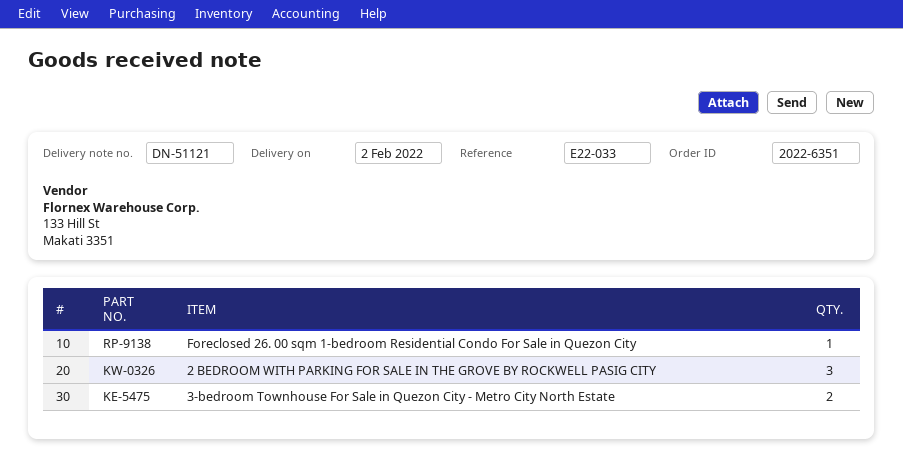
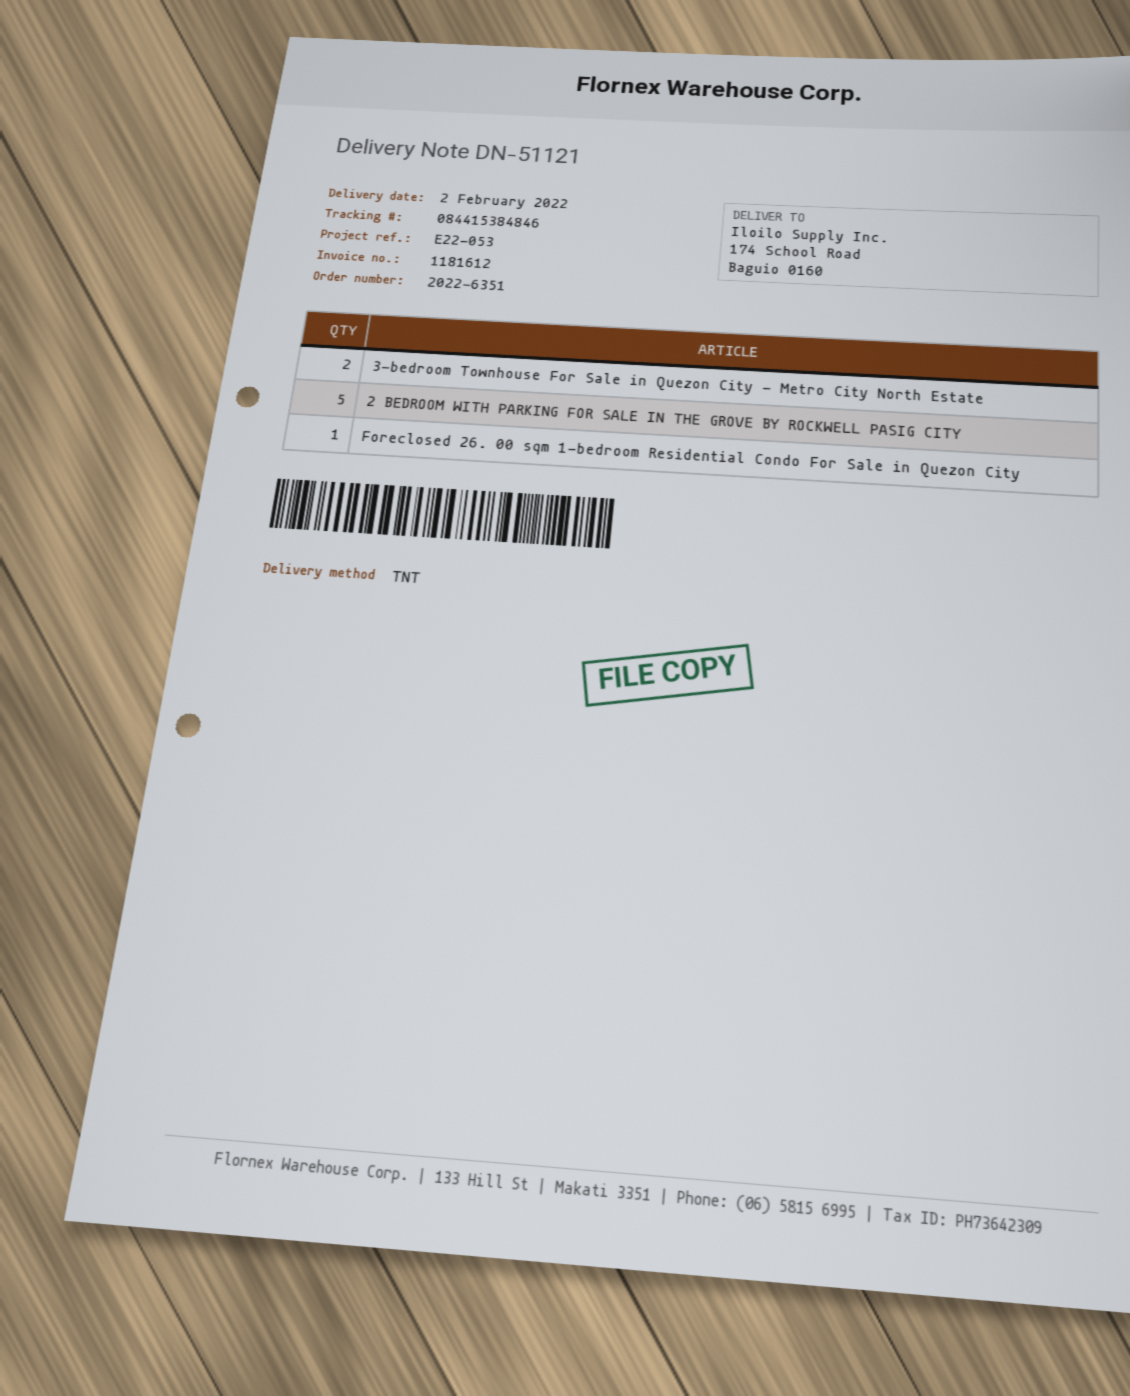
reference: E22-033 -> E22-053
2 BEDROOM WITH PARKING FOR SALE IN THE GROVE BY ROCKWELL PASIG CITY: 3 -> 5

